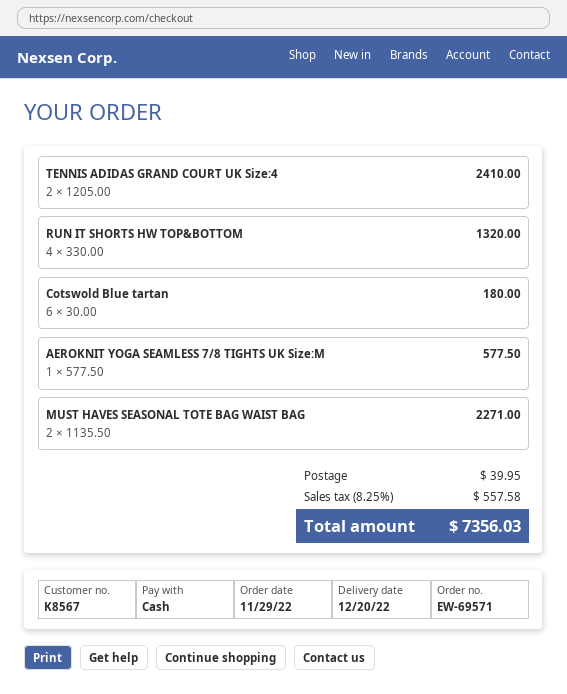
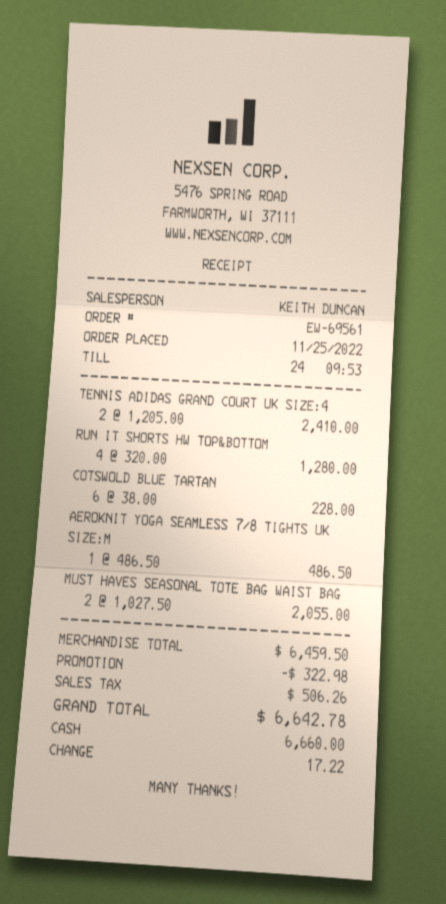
order number: EW-69571 -> EW-69561
order date: 2022-11-29 -> 2022-11-25
RUN IT SHORTS HW TOP&BOTTOM: 4 x 330.00 = 1320.00 -> 4 x 320.00 = 1280.00
Cotswold Blue tartan: 6 x 30.00 = 180.00 -> 6 x 38.00 = 228.00
AEROKNIT YOGA SEAMLESS 7/8 TIGHTS UK Size:M: 1 x 577.50 = 577.50 -> 1 x 486.50 = 486.50
MUST HAVES SEASONAL TOTE BAG WAIST BAG: 2 x 1135.50 = 2271.00 -> 2 x 1027.50 = 2055.00
discount: none -> 322.98
shipping: 39.95 -> none
tax: 557.58 -> 506.26
total: 7356.03 -> 6642.78

